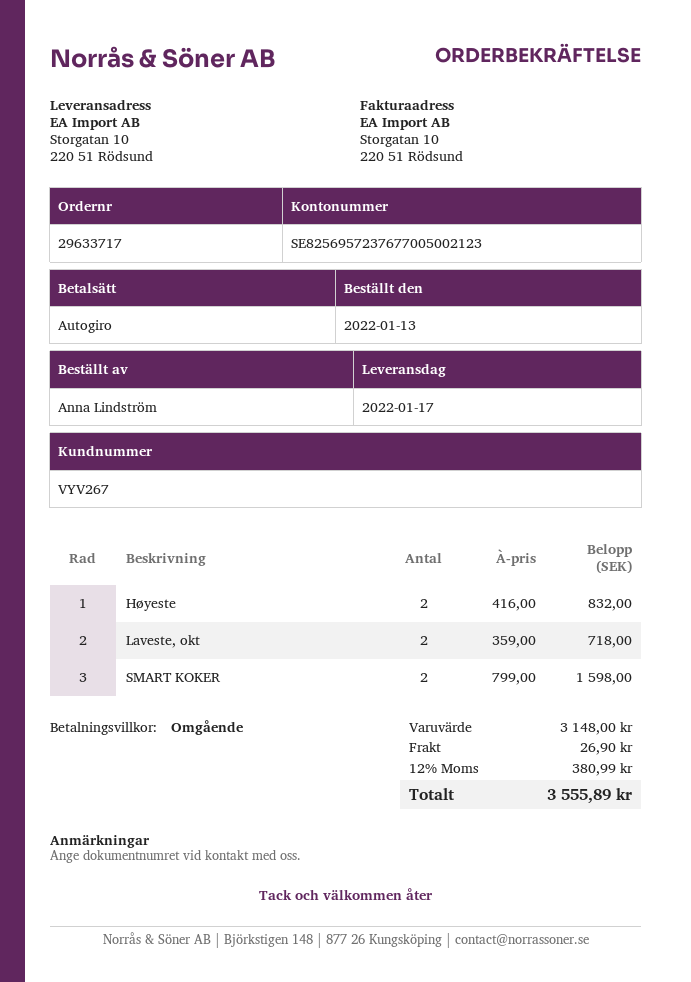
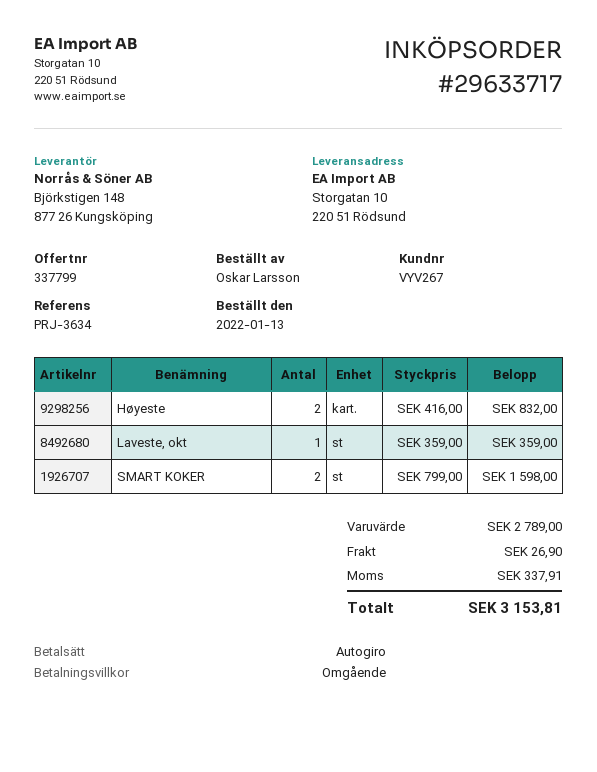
ordered by: Anna Lindström -> Oskar Larsson
Laveste, okt: 2 x 359.00 = 718.00 -> 1 x 359.00 = 359.00
subtotal: 3148.00 -> 2789.00
tax: 380.99 -> 337.91
total: 3555.89 -> 3153.81

